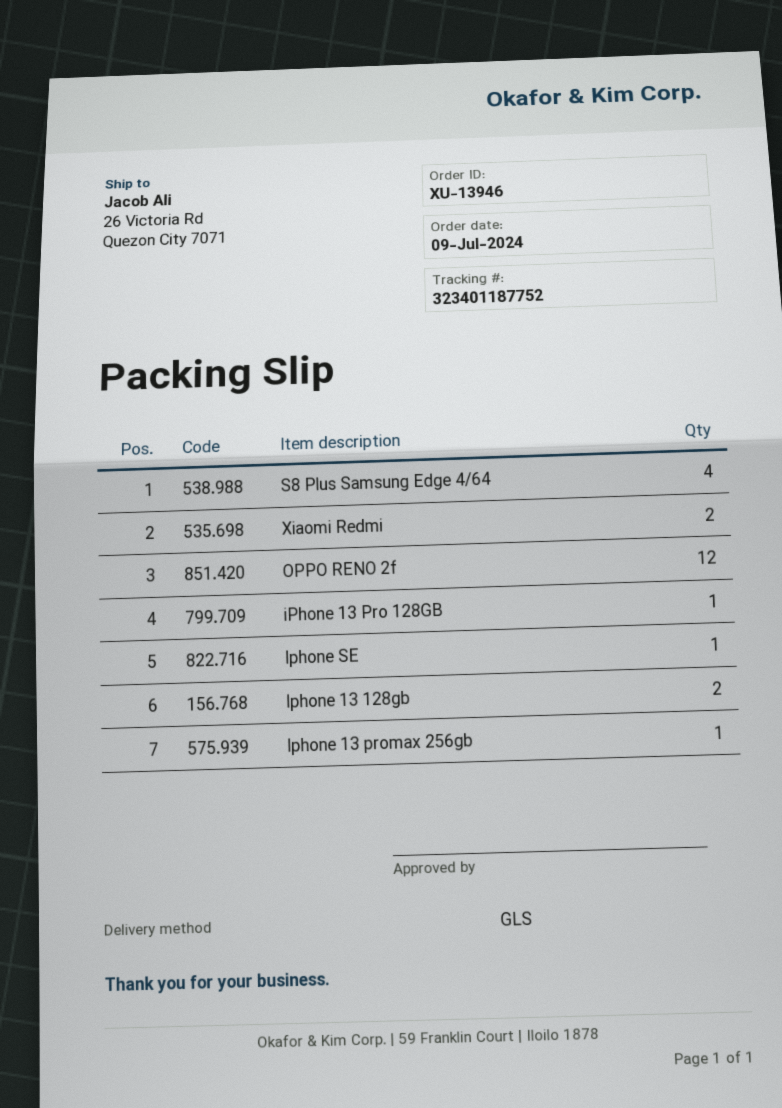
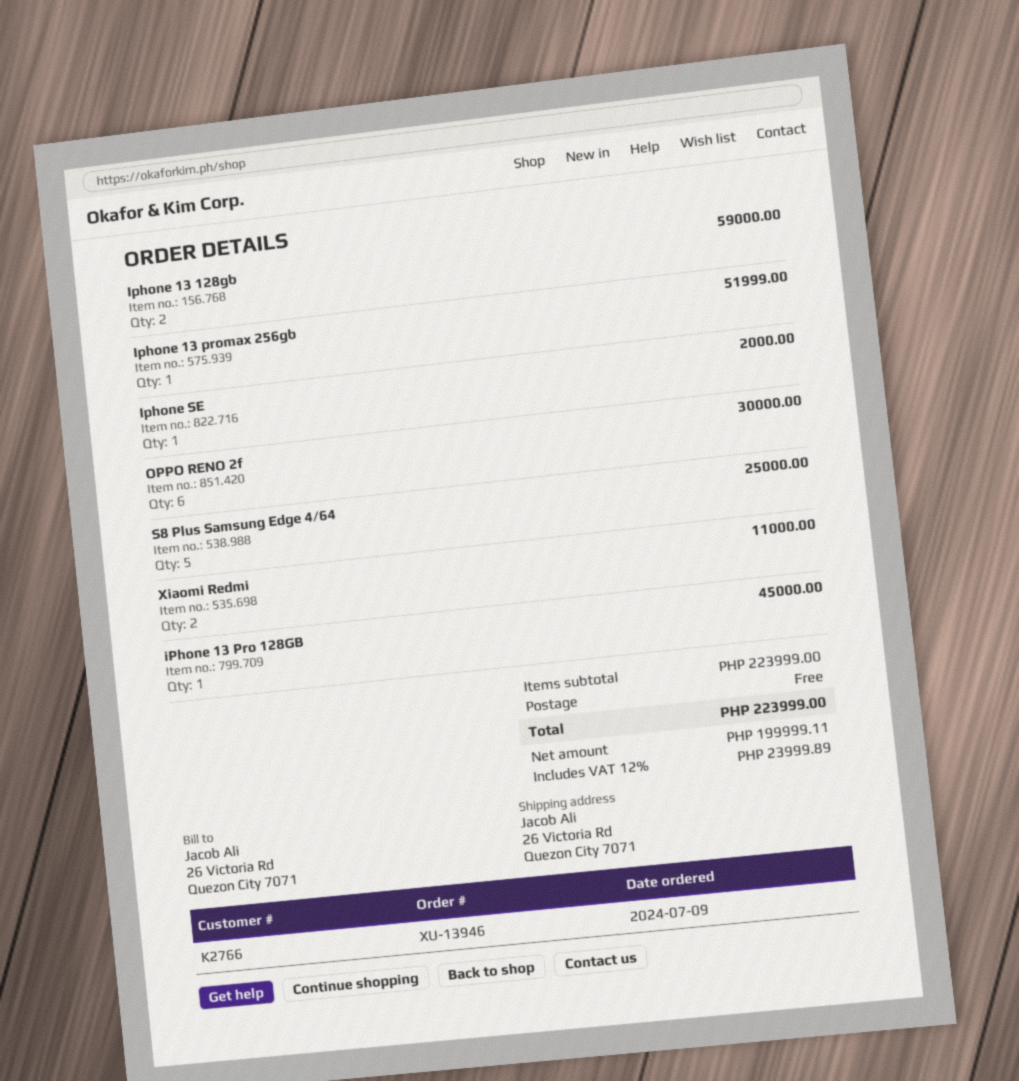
S8 Plus Samsung Edge 4/64: 4 -> 5
OPPO RENO 2f: 12 -> 6

